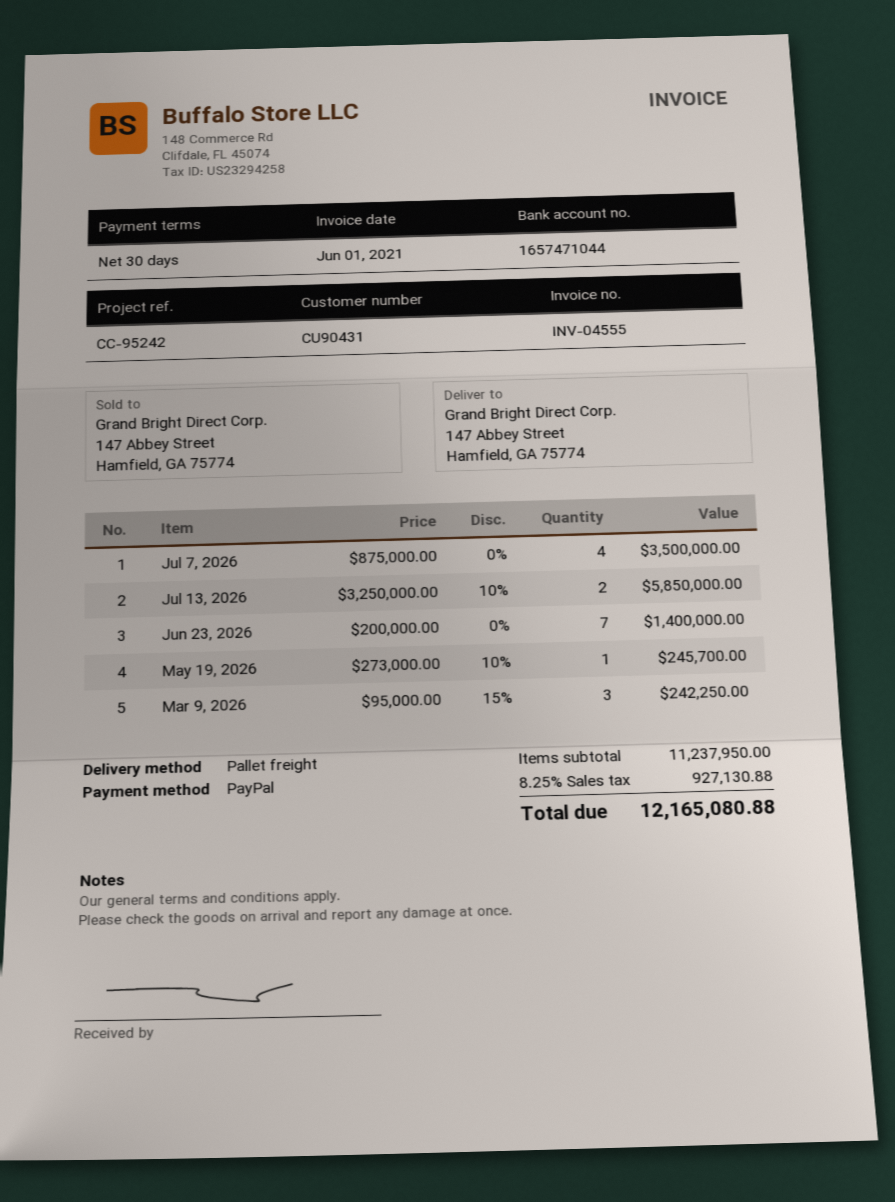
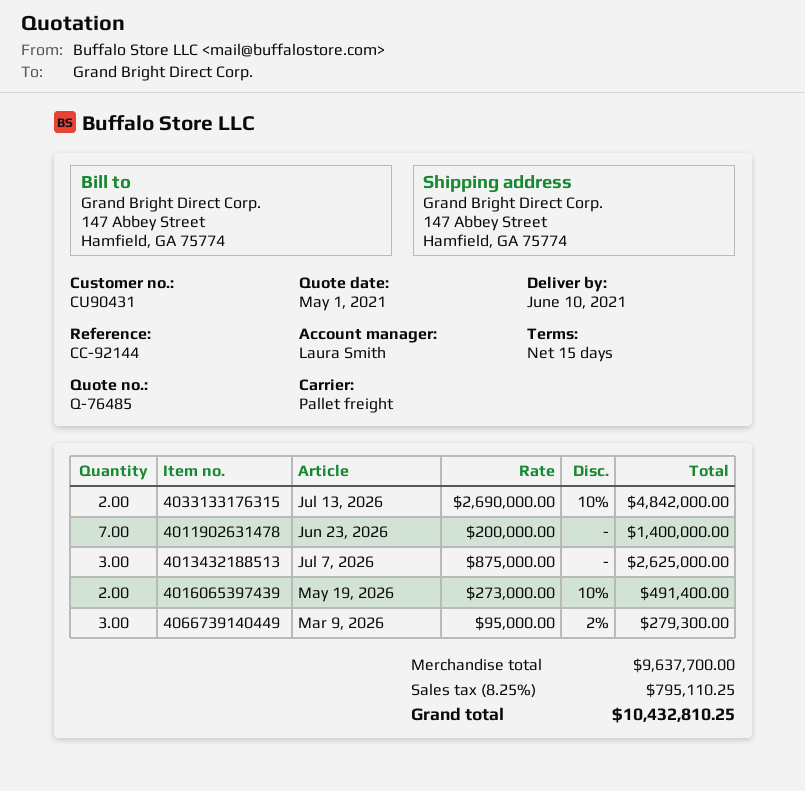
payment terms: 30 days -> 15 days
reference: CC-95242 -> CC-92144
Jul 7, 2026: 4 x 875000.00 = 3500000.00 -> 3 x 875000.00 = 2625000.00
Jul 13, 2026: 2 x 3250000.00 - 10% = 5850000.00 -> 2 x 2690000.00 - 10% = 4842000.00
May 19, 2026: 1 x 273000.00 - 10% = 245700.00 -> 2 x 273000.00 - 10% = 491400.00
Mar 9, 2026: 3 x 95000.00 - 15% = 242250.00 -> 3 x 95000.00 - 2% = 279300.00
subtotal: 11237950.00 -> 9637700.00
tax: 8.25% = 927130.88 -> 8.25% = 795110.25
total: 12165080.88 -> 10432810.25

